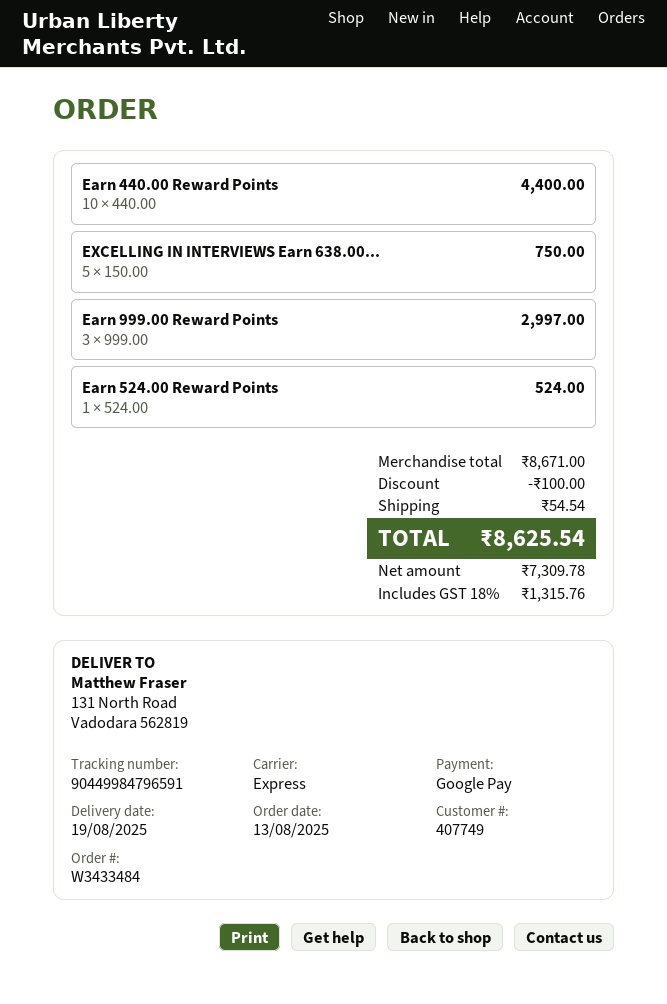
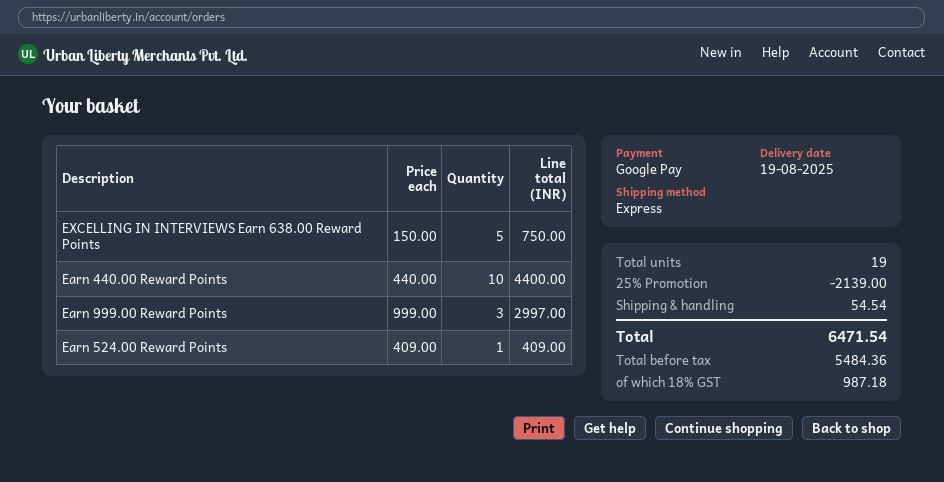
Earn 524.00 Reward Points: 1 x 524.00 = 524.00 -> 1 x 409.00 = 409.00
discount: 100.00 -> 2139.00
net: 7309.78 -> 5484.36
tax: 18% = 1315.76 -> 18% = 987.18
total: 8625.54 -> 6471.54

